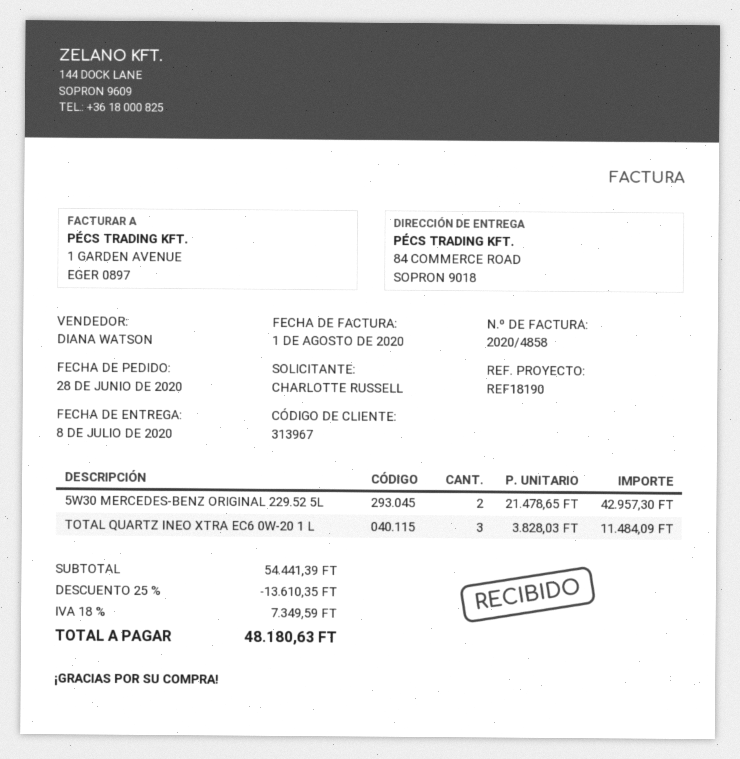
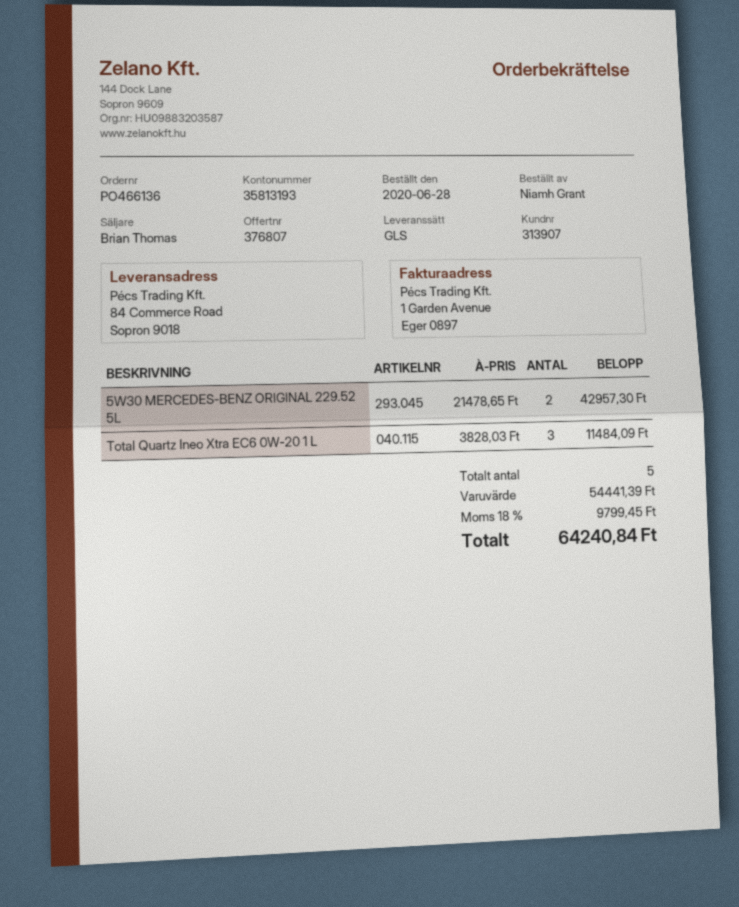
customer number: 313967 -> 313907
ordered by: CHARLOTTE RUSSELL -> Niamh Grant
sales rep: DIANA WATSON -> Brian Thomas
discount: 25% = 13610.35 -> none
tax: 18% = 7349.59 -> 18% = 9799.45
total: 48180.63 -> 64240.84

